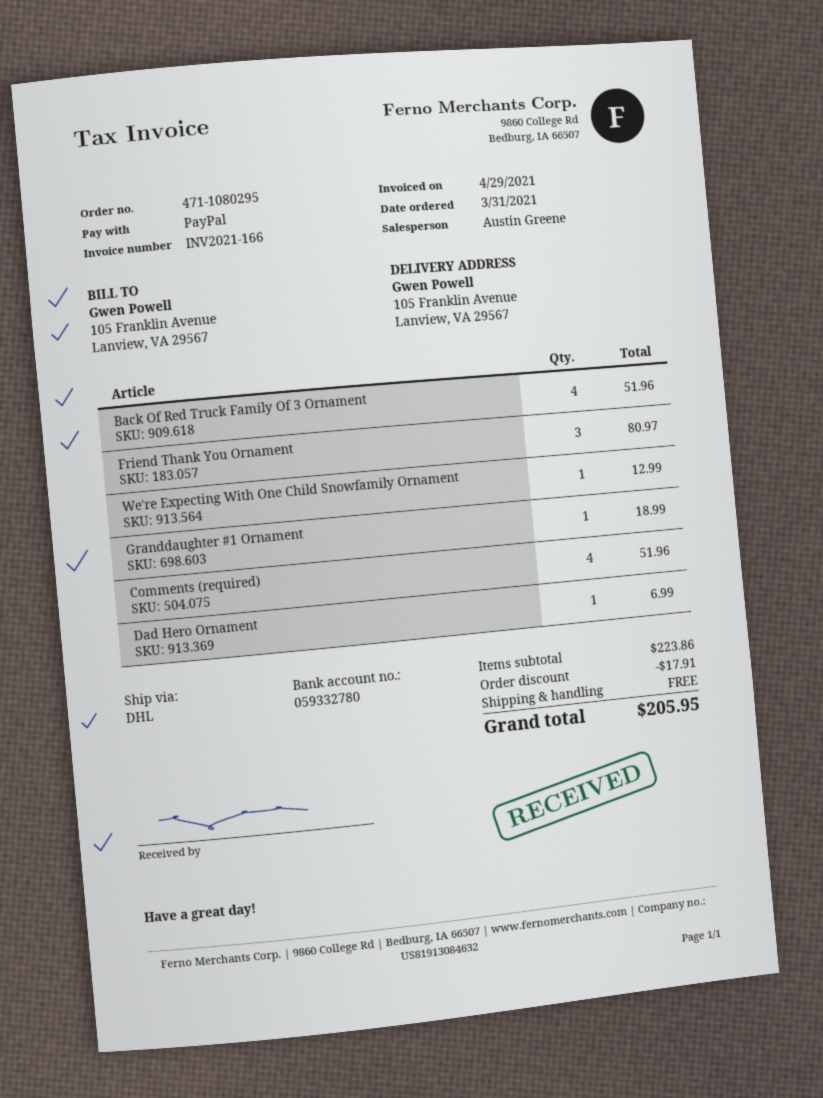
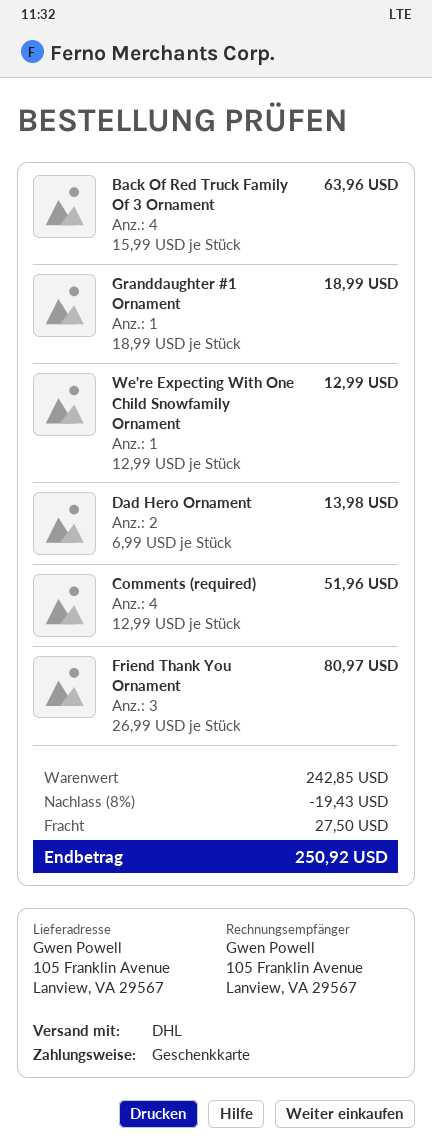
payment method: PayPal -> gift card
Back Of Red Truck Family Of 3 Ornament: 4 for 51.96 -> 4 for 63.96
Dad Hero Ornament: 1 for 6.99 -> 2 for 13.98
subtotal: 223.86 -> 242.85
discount: 17.91 -> 19.43
shipping: 0.00 -> 27.50
total: 205.95 -> 250.92

